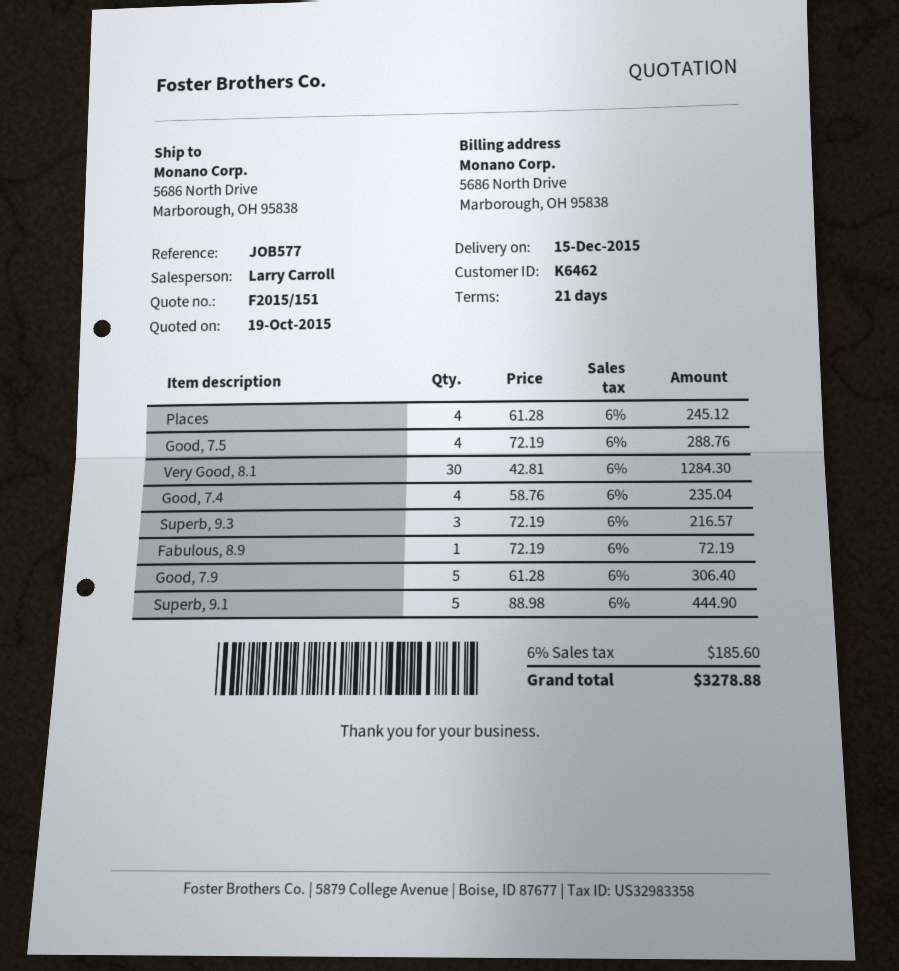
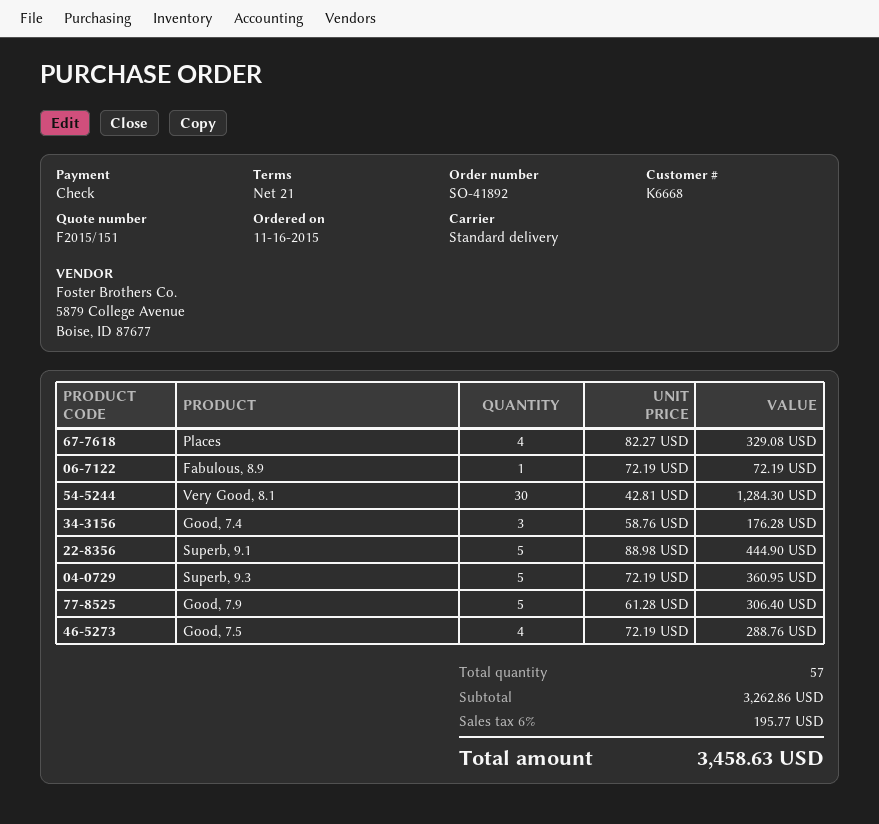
customer number: K6462 -> K6668
Places: 4 x 61.28 = 245.12 -> 4 x 82.27 = 329.08
Good, 7.4: 4 x 58.76 = 235.04 -> 3 x 58.76 = 176.28
Superb, 9.3: 3 x 72.19 = 216.57 -> 5 x 72.19 = 360.95
tax: 6% = 185.60 -> 6% = 195.77
total: 3278.88 -> 3458.63

